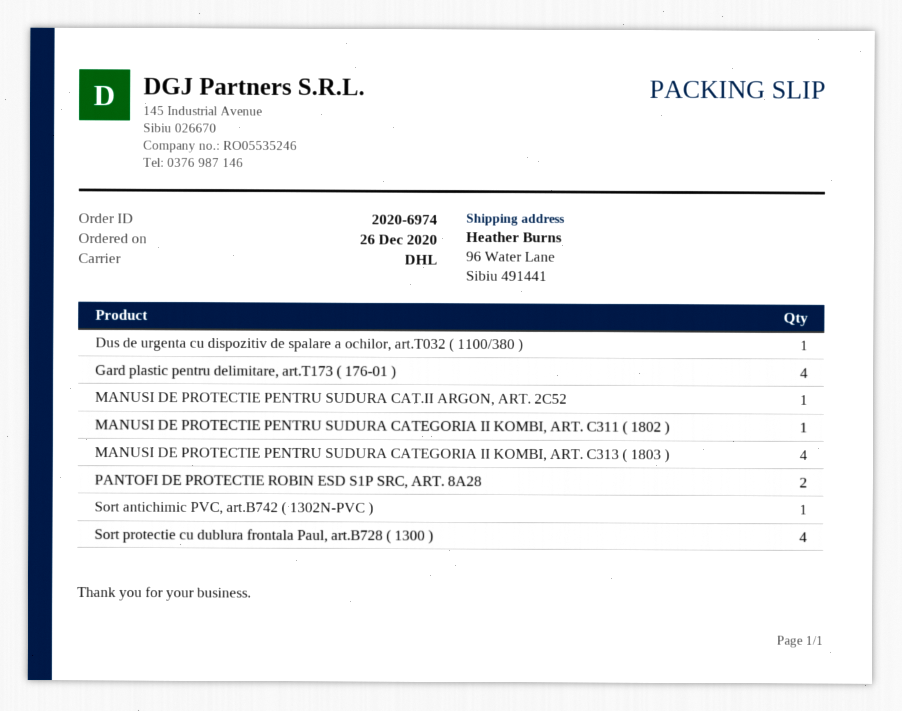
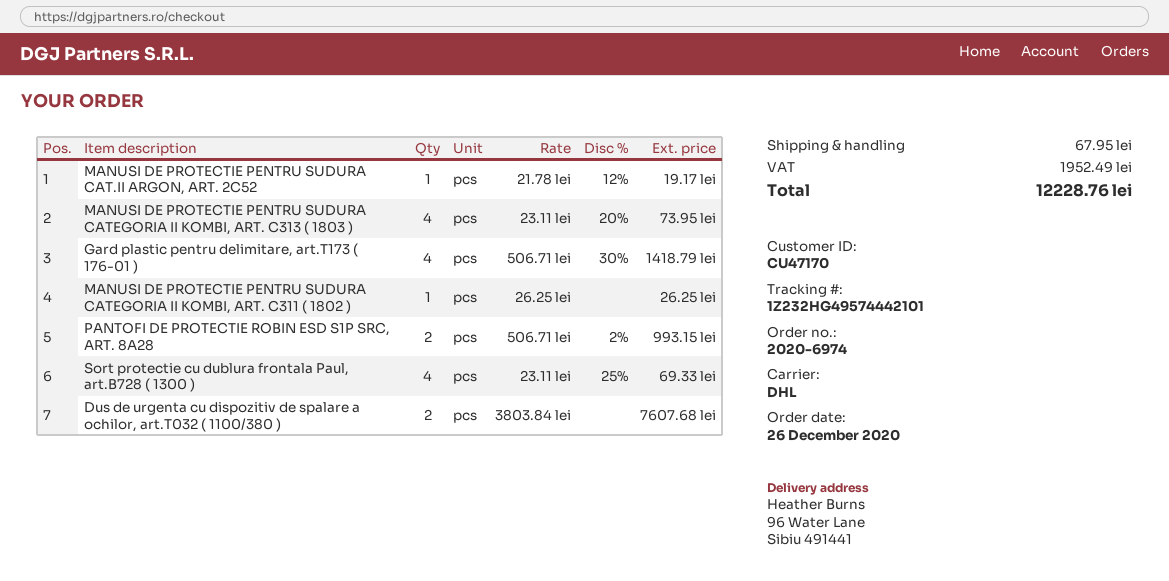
Dus de urgenta cu dispozitiv de spalare a ochilor, art.T032 ( 1100/380 ): 1 -> 2
Sort antichimic PVC, art.B742 ( 1302N-PVC ): 1 -> none

